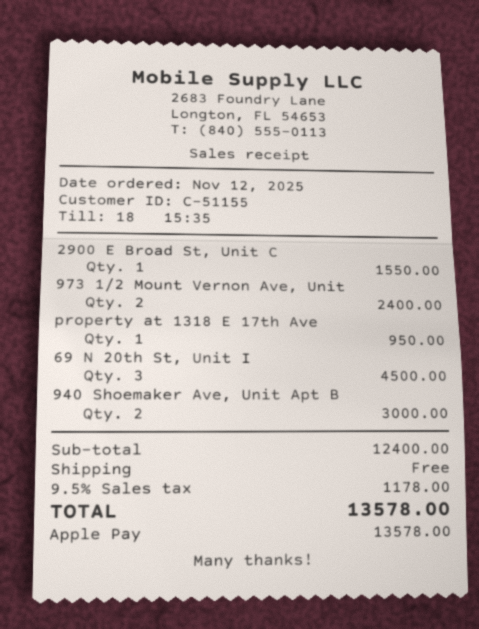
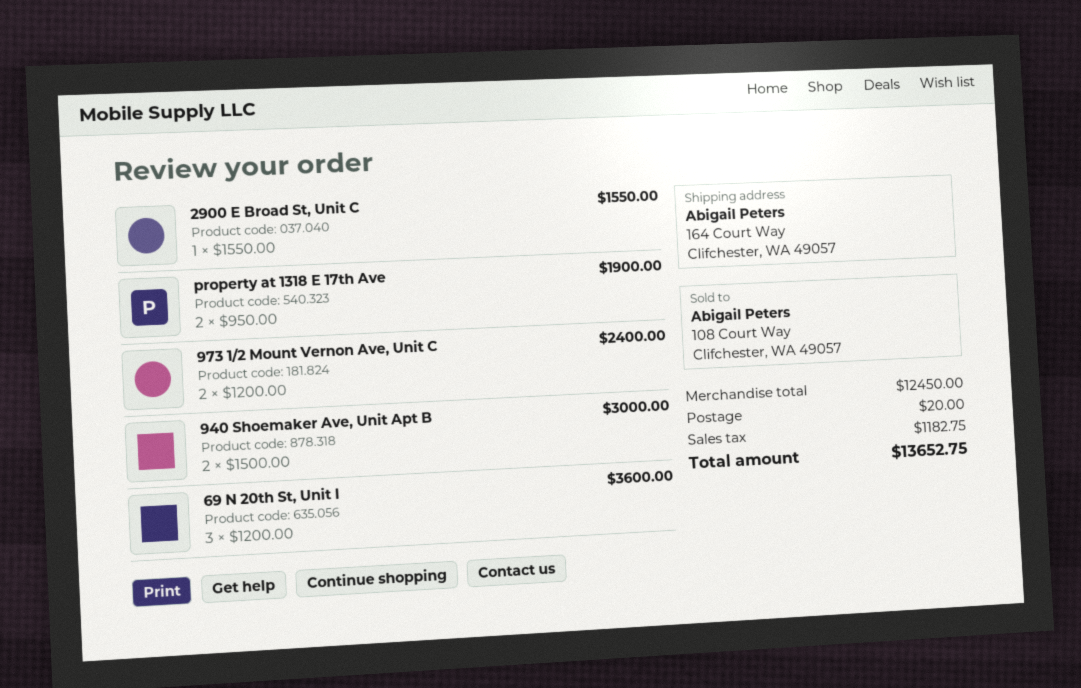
property at 1318 E 17th Ave: 1 for 950.00 -> 2 for 1900.00
69 N 20th St, Unit I: 3 for 4500.00 -> 3 for 3600.00
subtotal: 12400.00 -> 12450.00
shipping: 0.00 -> 20.00
tax: 1178.00 -> 1182.75
total: 13578.00 -> 13652.75

